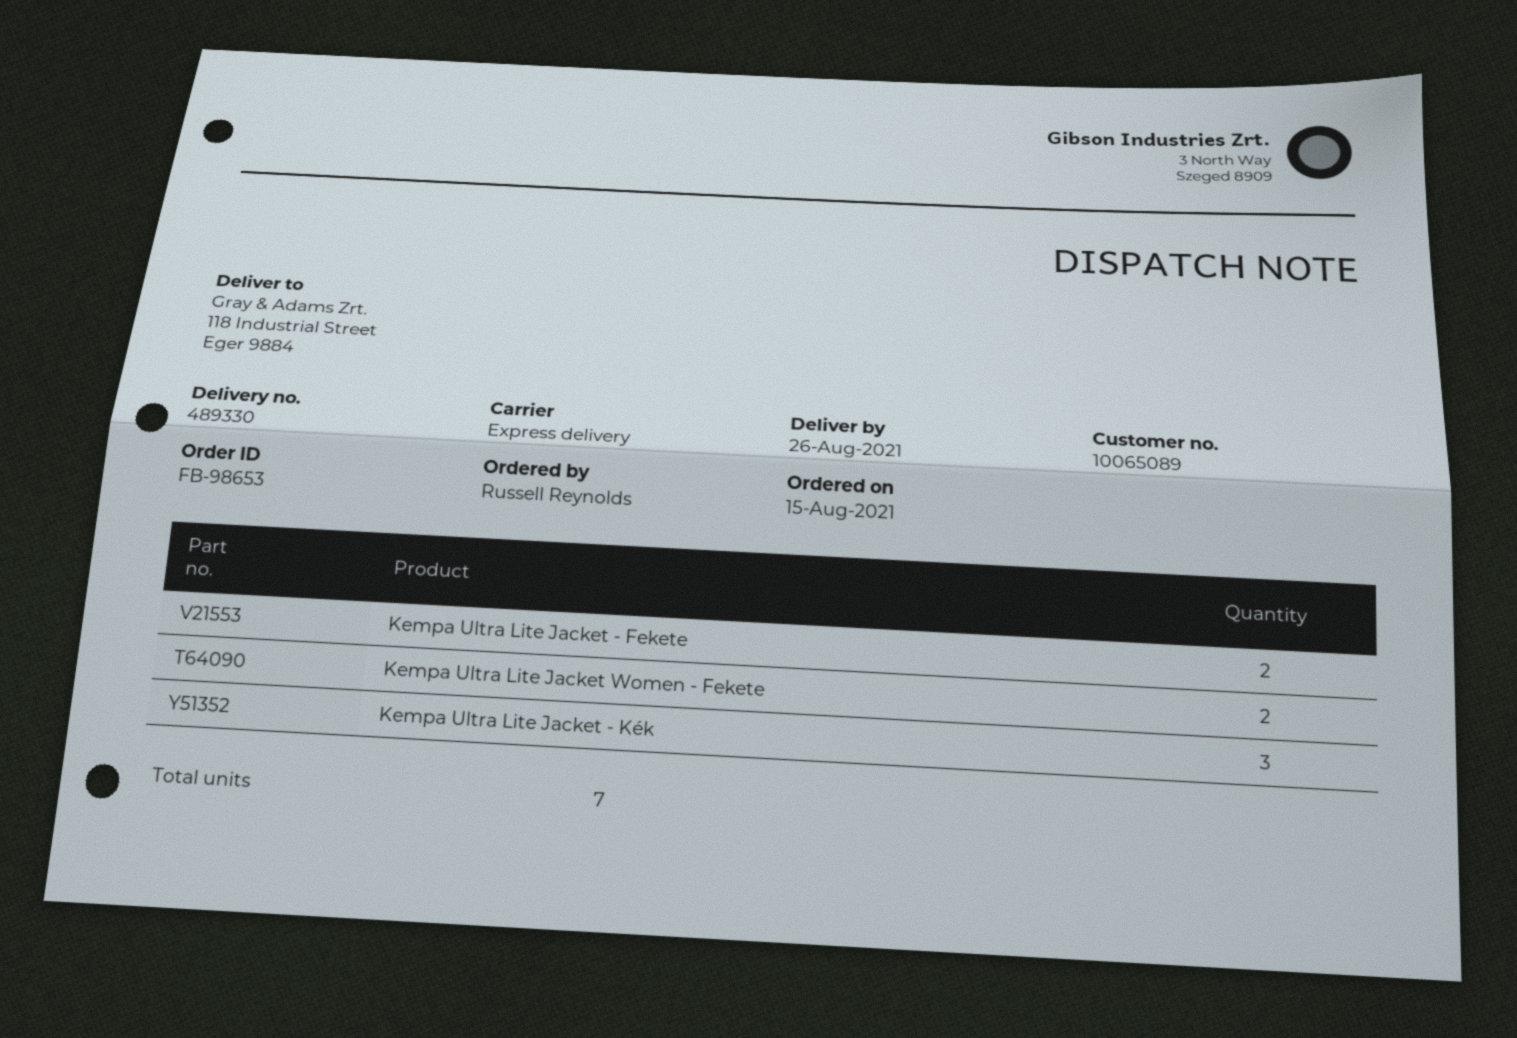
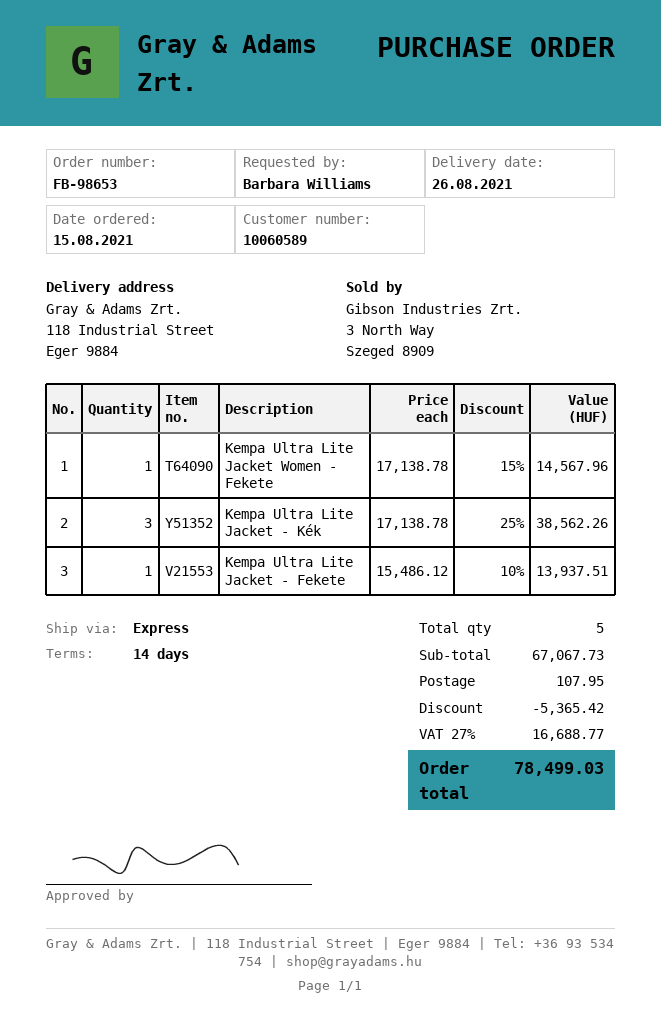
customer number: 10065089 -> 10060589
ordered by: Russell Reynolds -> Barbara Williams
Kempa Ultra Lite Jacket - Fekete: 2 -> 1
Kempa Ultra Lite Jacket Women - Fekete: 2 -> 1
total quantity: 7 -> 5

